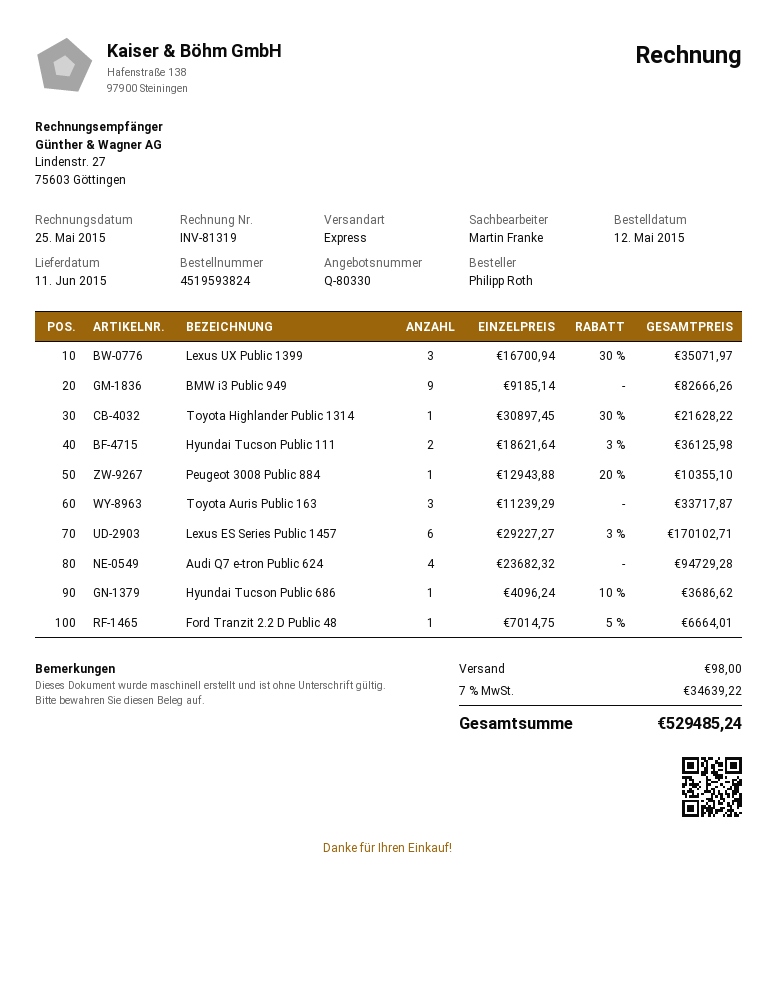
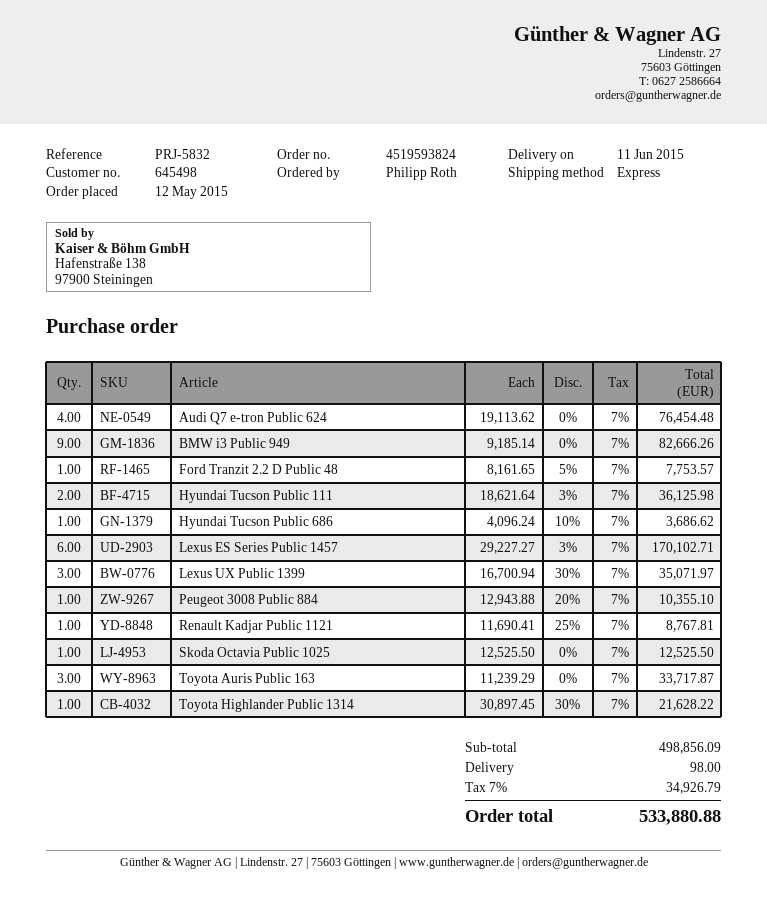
Audi Q7 e-tron Public 624: 4 x 23682.32 = 94729.28 -> 4 x 19113.62 = 76454.48
Ford Tranzit 2.2 D Public 48: 1 x 7014.75 - 5% = 6664.01 -> 1 x 8161.65 - 5% = 7753.57
Renault Kadjar Public 1121: none -> 1 x 11690.41 - 25% = 8767.81
Skoda Octavia Public 1025: none -> 1 x 12525.50 = 12525.50
tax: 7% = 34639.22 -> 7% = 34926.79
total: 529485.24 -> 533880.88

